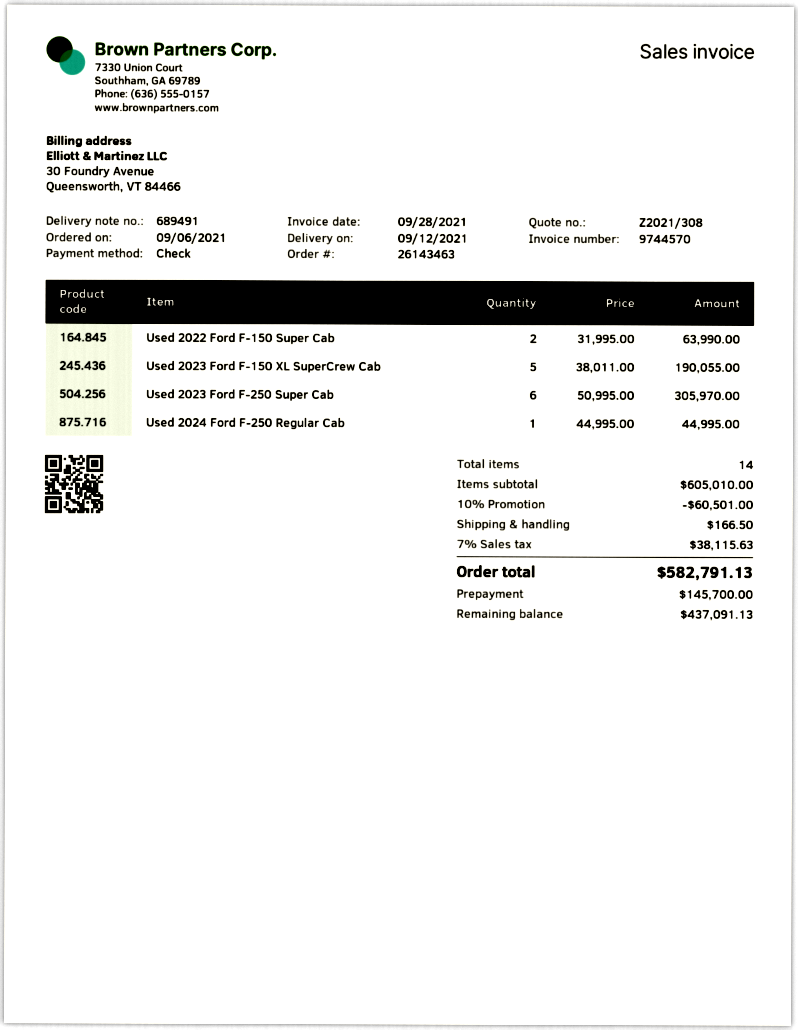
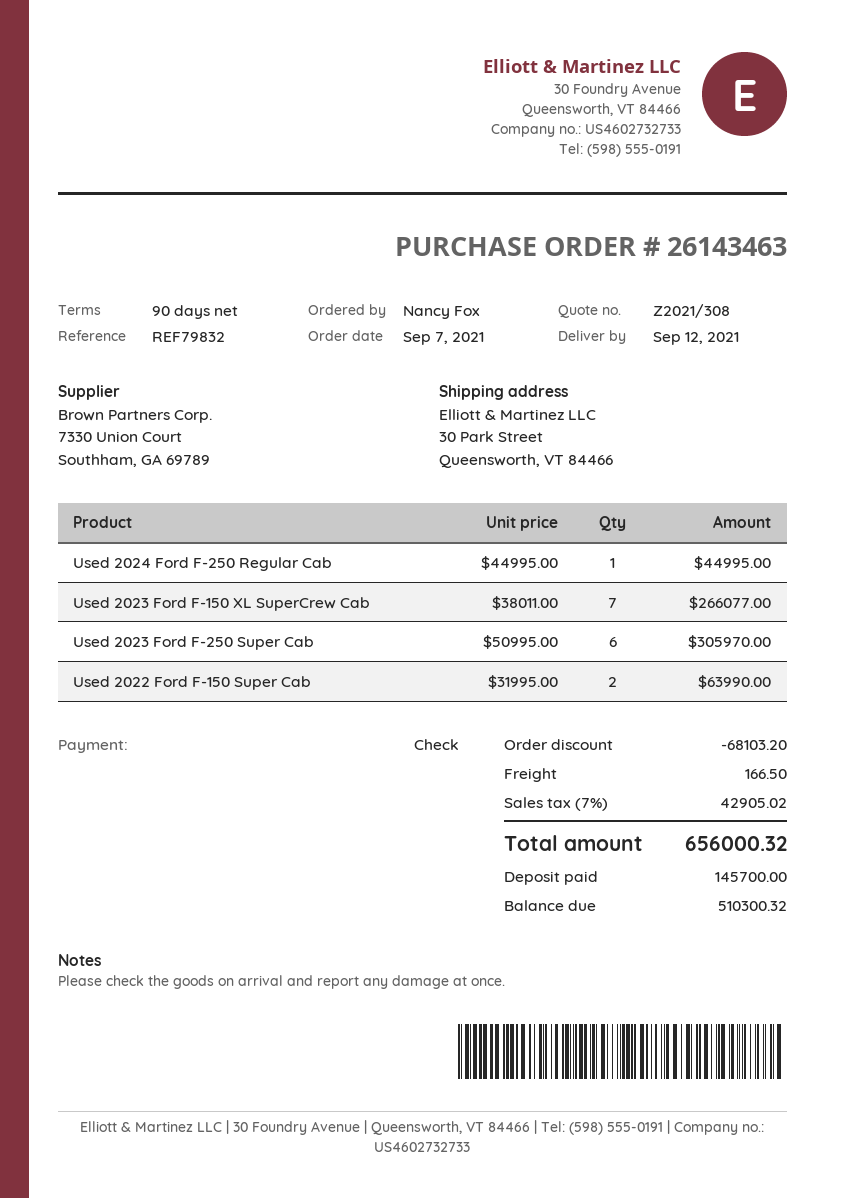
order date: 2021-09-06 -> 2021-09-07
Used 2023 Ford F-150 XL SuperCrew Cab: 5 x 38011.00 = 190055.00 -> 7 x 38011.00 = 266077.00
discount: 60501.00 -> 68103.20
tax: 7% = 38115.63 -> 7% = 42905.02
total: 582791.13 -> 656000.32
balance: 437091.13 -> 510300.32

